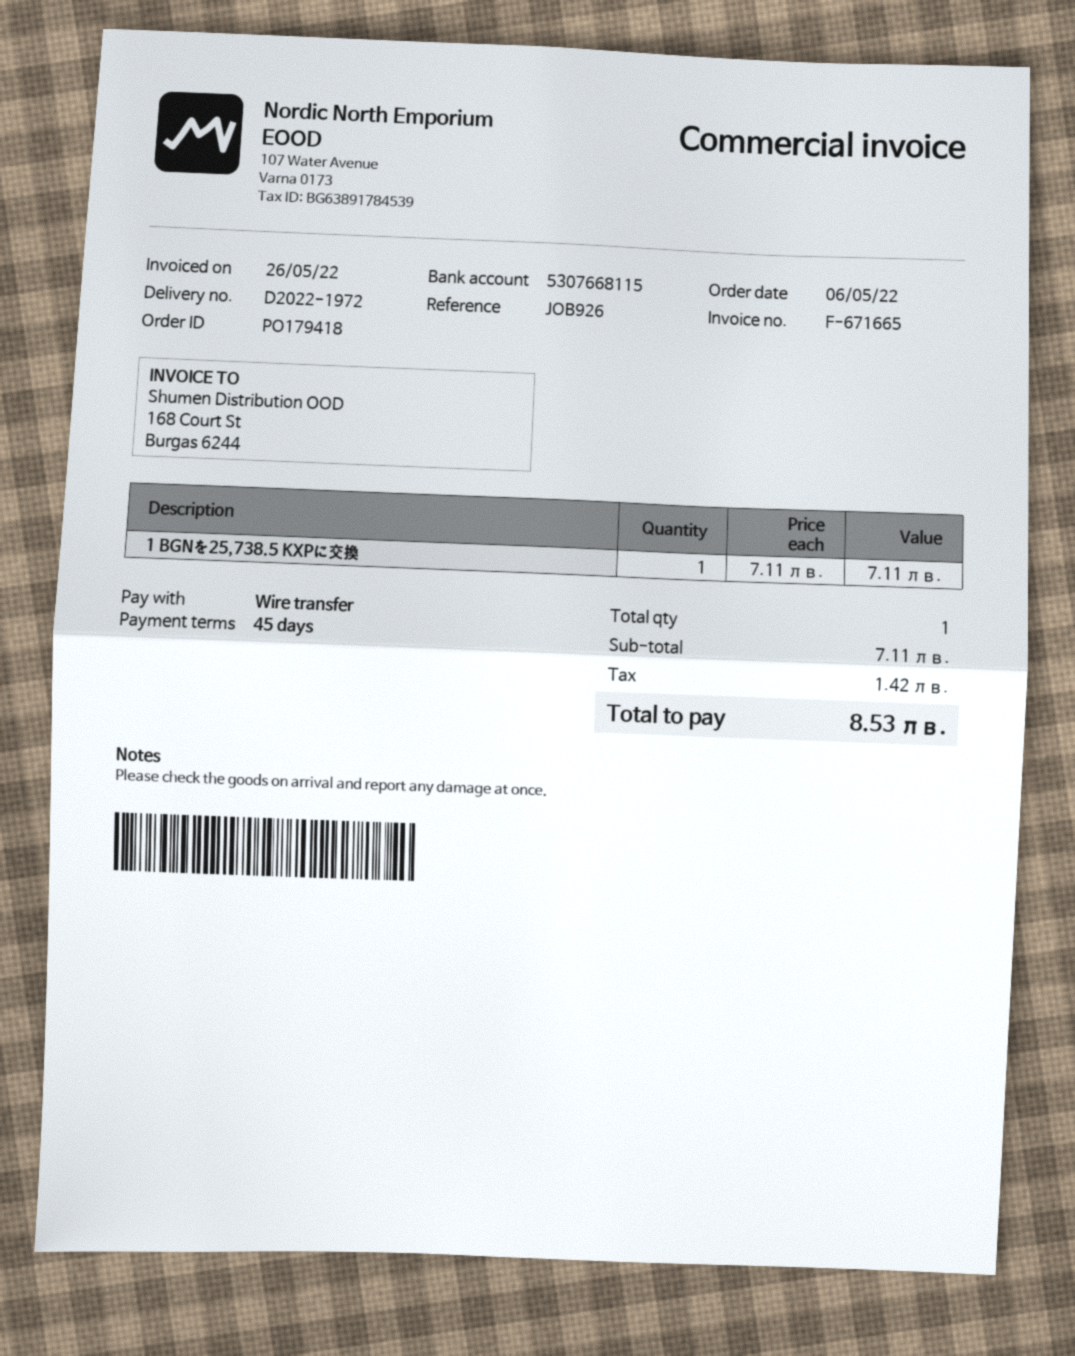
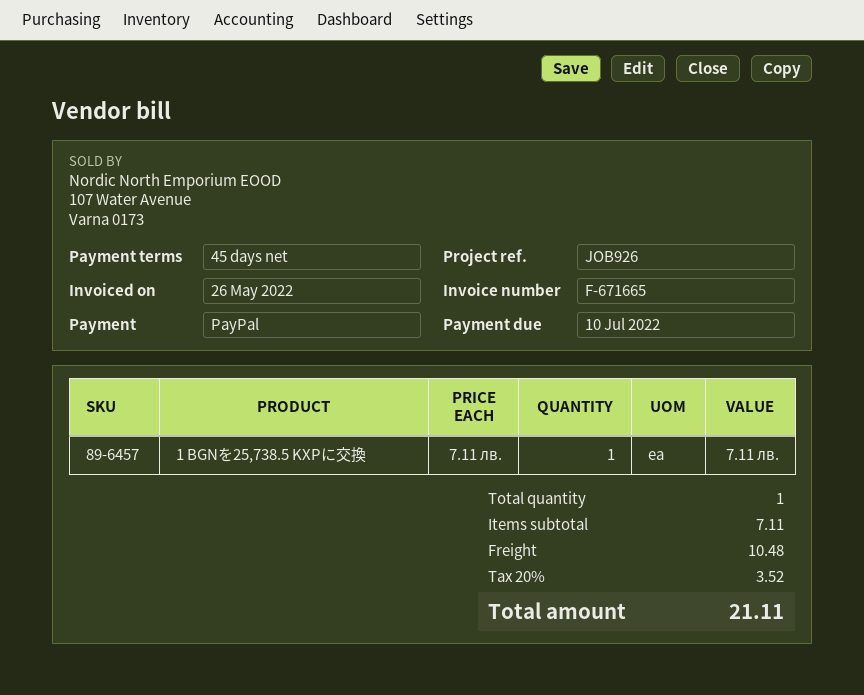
payment method: bank transfer -> PayPal
shipping: none -> 10.48
tax: 1.42 -> 3.52
total: 8.53 -> 21.11

